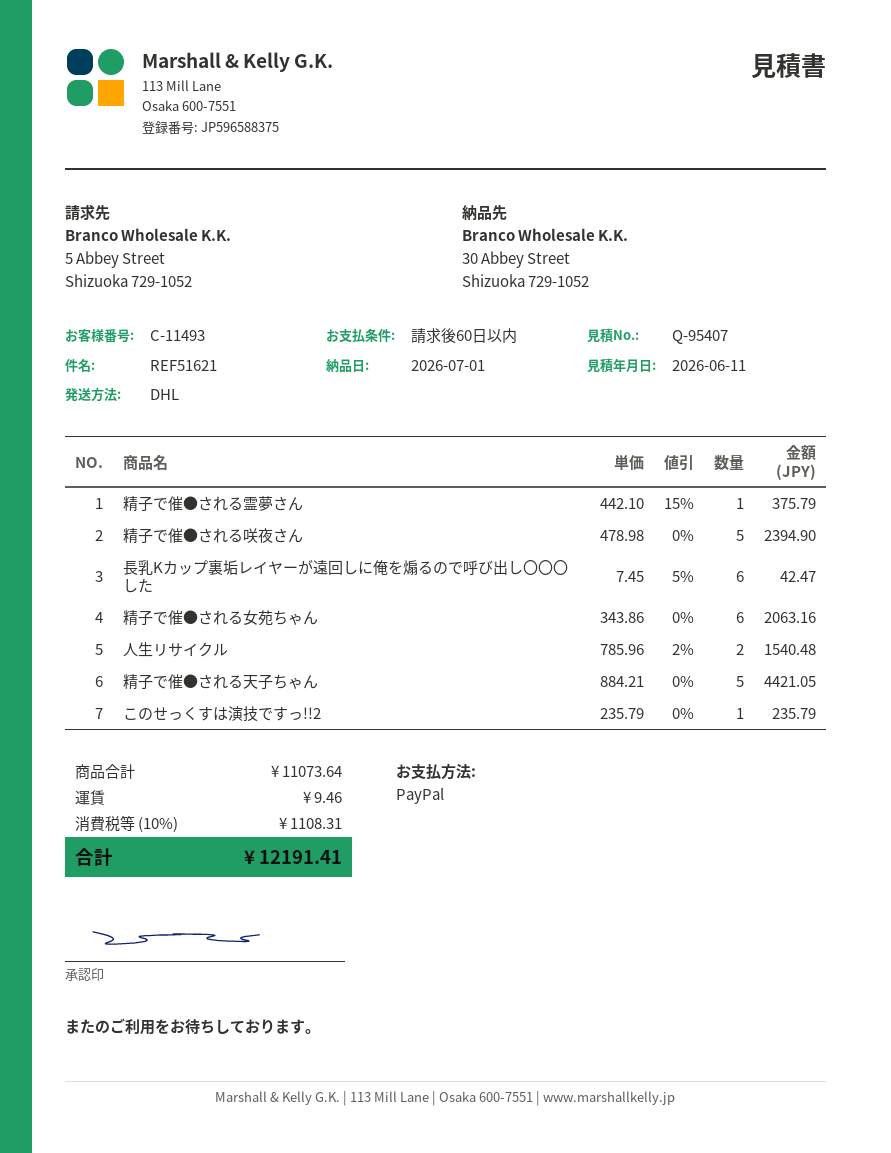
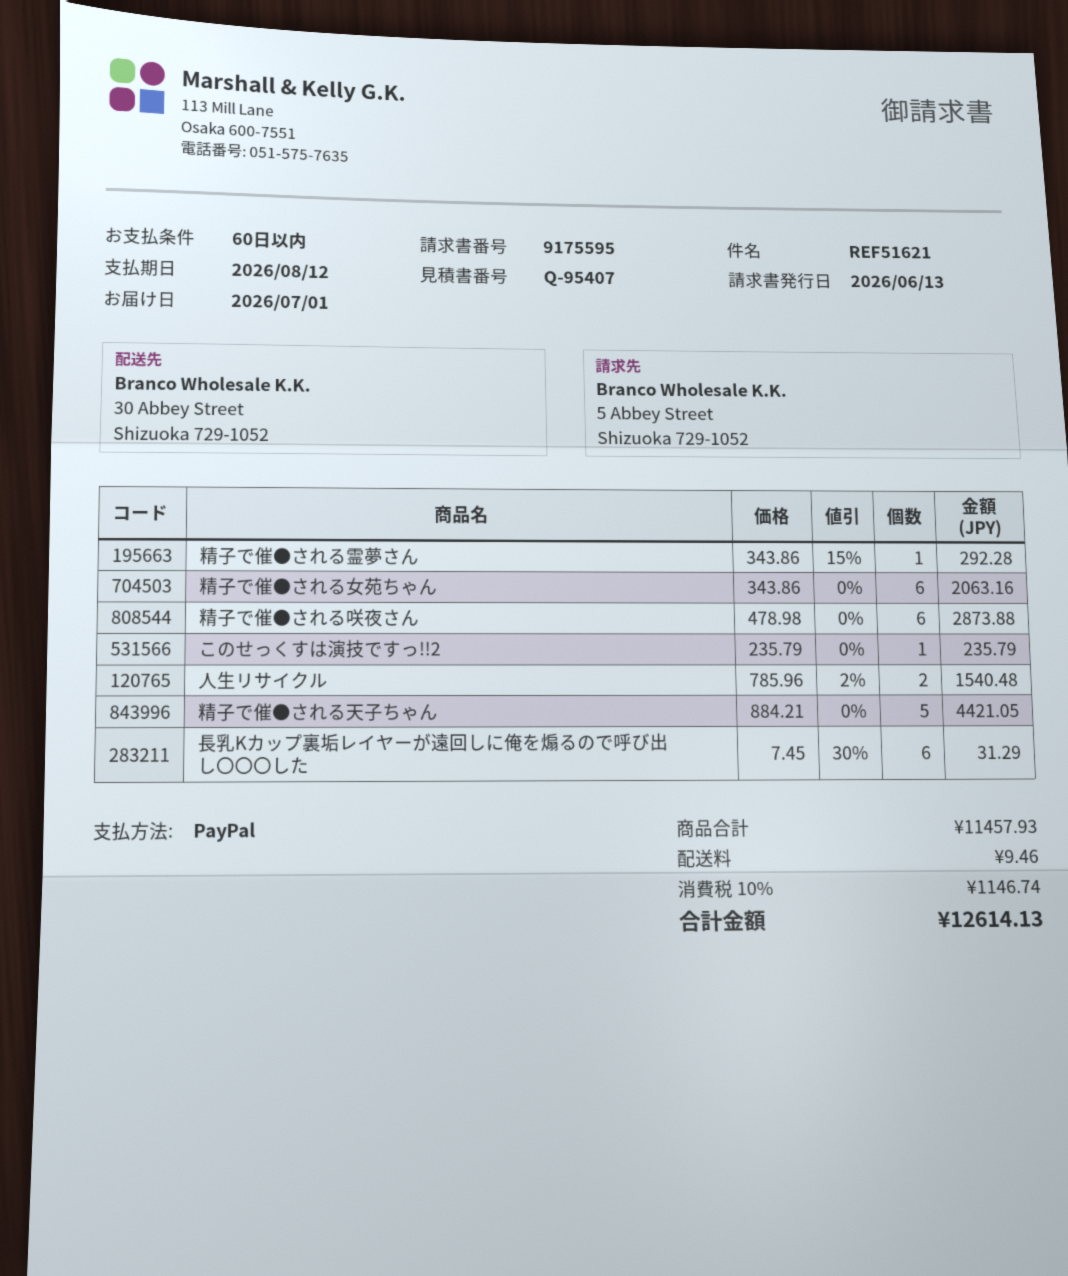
精子で催●される霊夢さん: 1 x 442.10 - 15% = 375.79 -> 1 x 343.86 - 15% = 292.28
精子で催●される咲夜さん: 5 x 478.98 = 2394.90 -> 6 x 478.98 = 2873.88
長乳Kカップ裏垢レイヤーが遠回しに俺を煽るので呼び出し〇〇〇した: 6 x 7.45 - 5% = 42.47 -> 6 x 7.45 - 30% = 31.29
subtotal: 11073.64 -> 11457.93
tax: 10% = 1108.31 -> 10% = 1146.74
total: 12191.41 -> 12614.13

